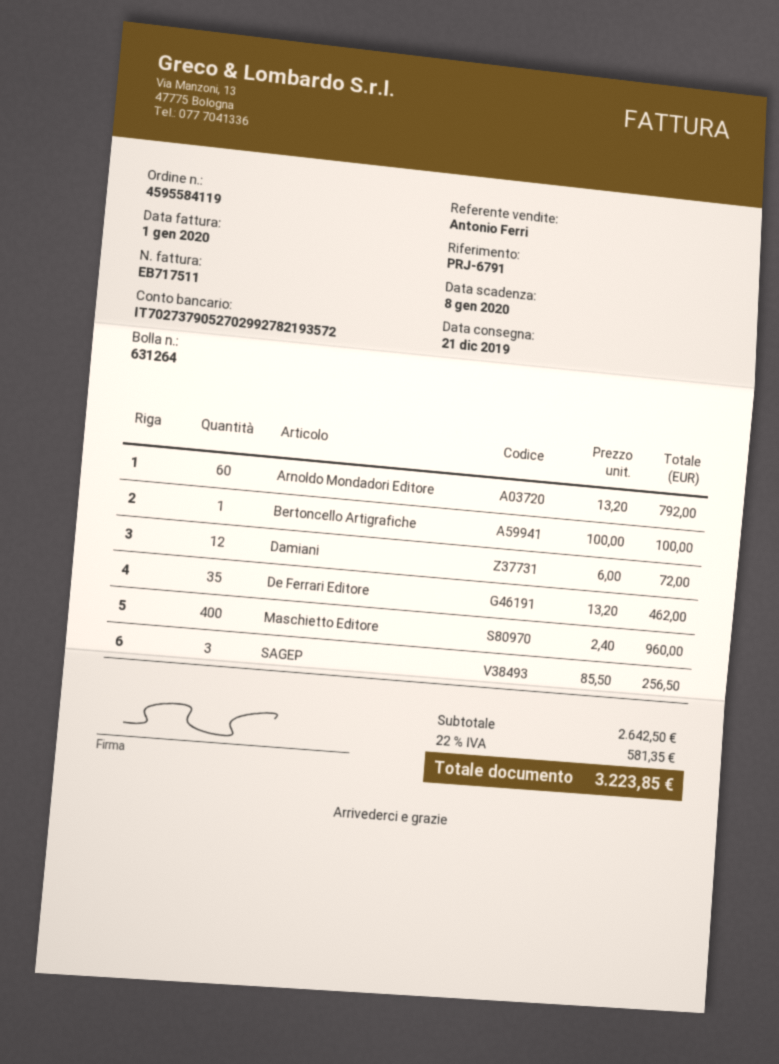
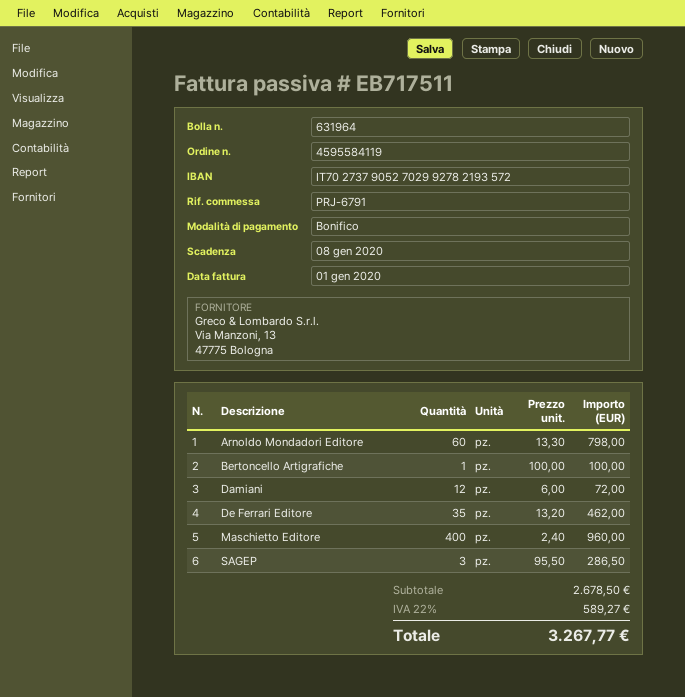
delivery note number: 631264 -> 631964
Arnoldo Mondadori Editore: 60 x 13.20 = 792.00 -> 60 x 13.30 = 798.00
SAGEP: 3 x 85.50 = 256.50 -> 3 x 95.50 = 286.50
subtotal: 2642.50 -> 2678.50
tax: 22% = 581.35 -> 22% = 589.27
total: 3223.85 -> 3267.77

